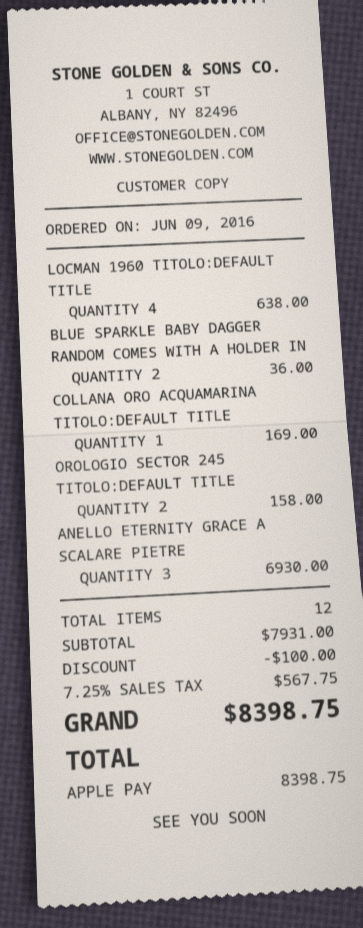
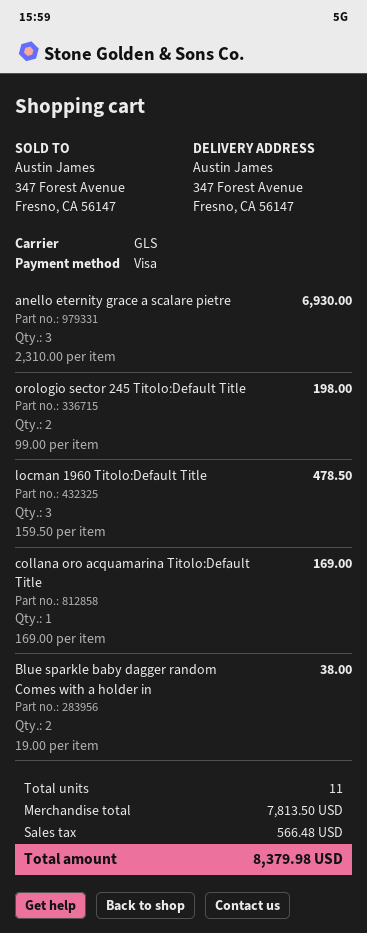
payment method: Apple Pay -> Visa
LOCMAN 1960 TITOLO:DEFAULT TITLE: 4 for 638.00 -> 3 for 478.50
BLUE SPARKLE BABY DAGGER RANDOM COMES WITH A HOLDER IN: 2 for 36.00 -> 2 for 38.00
OROLOGIO SECTOR 245 TITOLO:DEFAULT TITLE: 2 for 158.00 -> 2 for 198.00
total quantity: 12 -> 11
subtotal: 7931.00 -> 7813.50
discount: 100.00 -> none
tax: 567.75 -> 566.48
total: 8398.75 -> 8379.98

